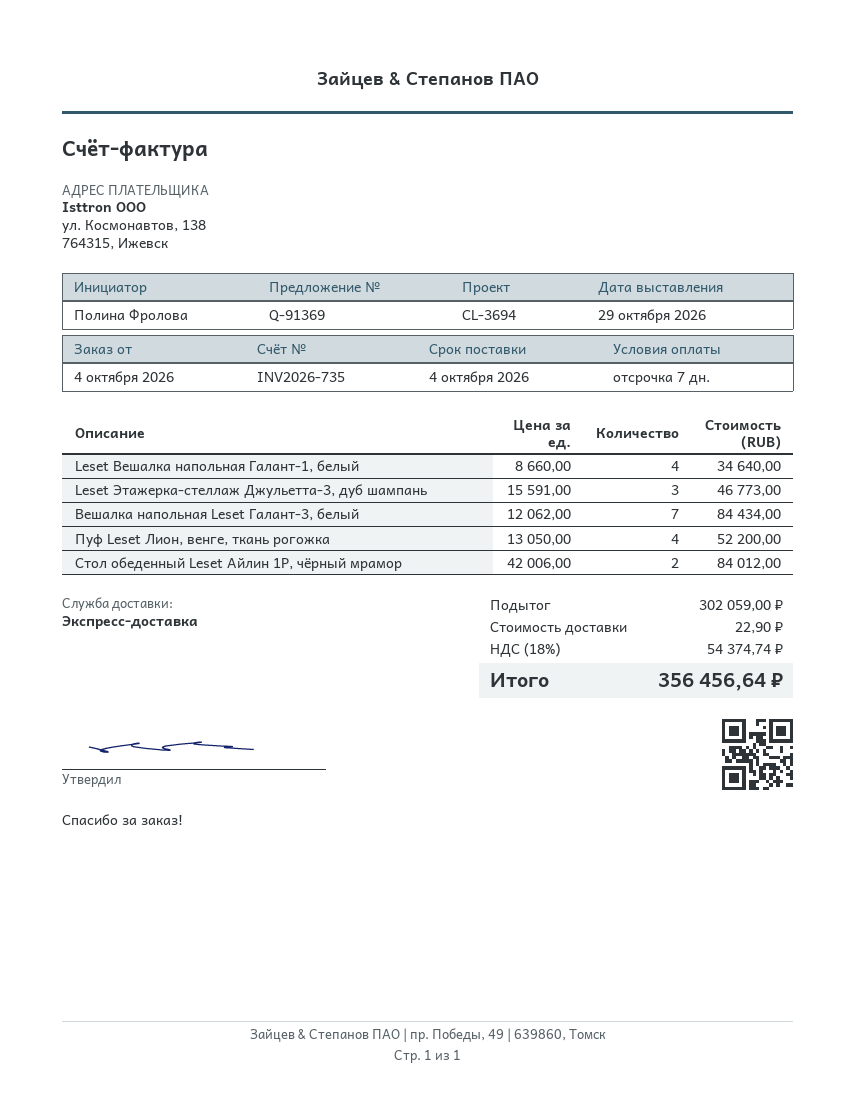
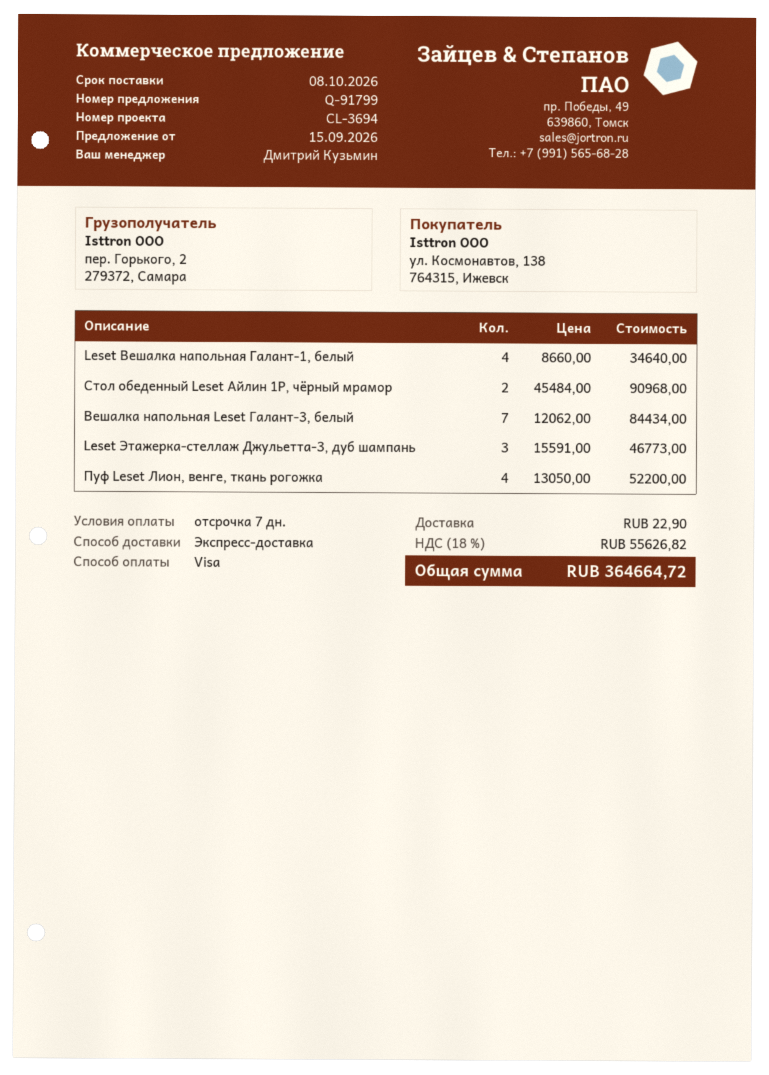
quote number: Q-91369 -> Q-91799
delivery date: 2026-10-04 -> 2026-10-08
Стол обеденный Leset Айлин 1Р, чёрный мрамор: 2 x 42006.00 = 84012.00 -> 2 x 45484.00 = 90968.00
tax: 18% = 54374.74 -> 18% = 55626.82
total: 356456.64 -> 364664.72

